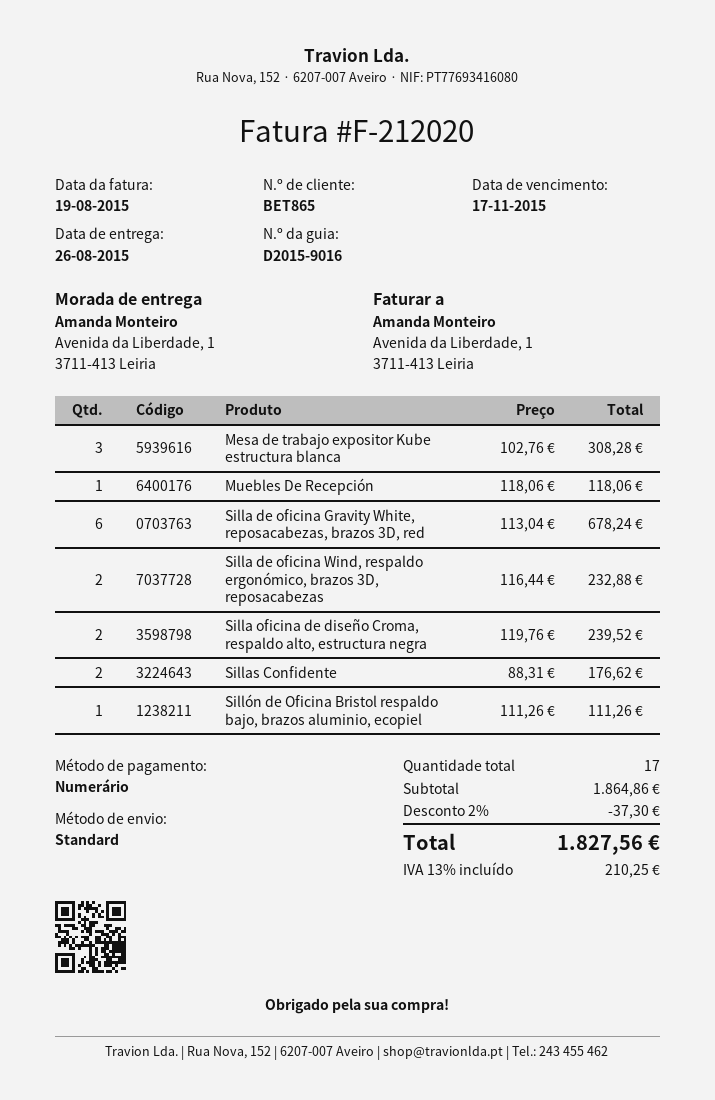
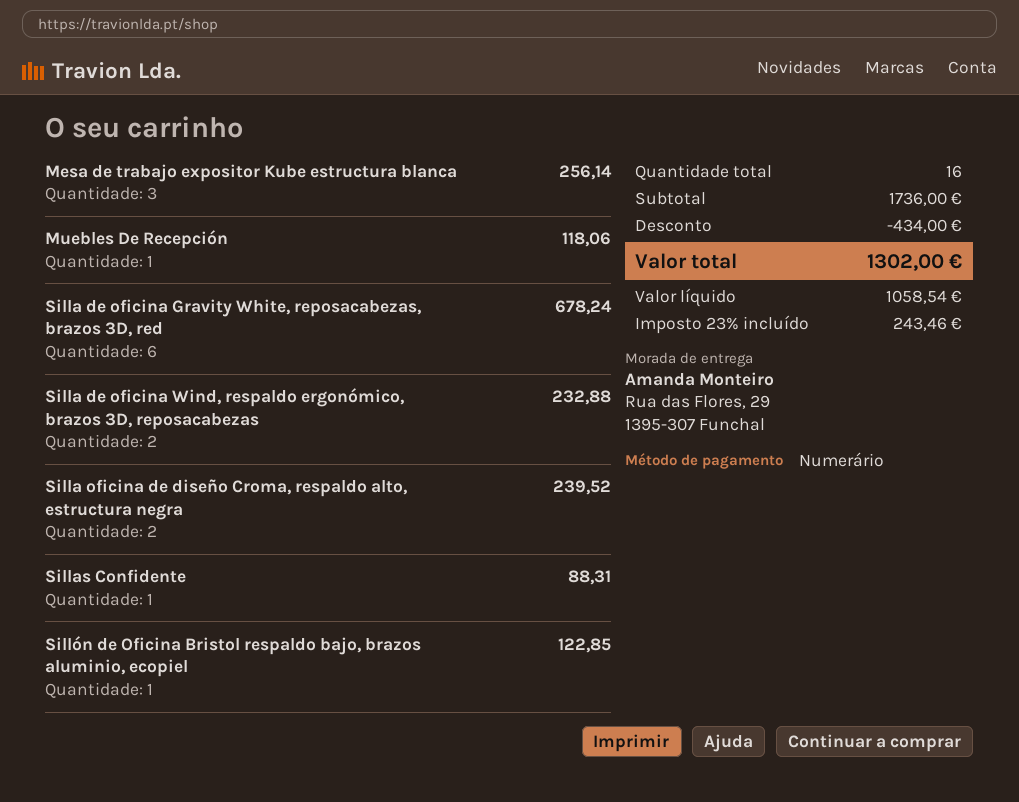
ship to: Avenida da Liberdade, 1, 3711-413 Leiria -> Rua das Flores, 29, 1395-307 Funchal
Mesa de trabajo expositor Kube estructura blanca: 3 for 308.28 -> 3 for 256.14
Sillas Confidente: 2 for 176.62 -> 1 for 88.31
Sillón de Oficina Bristol respaldo bajo, brazos aluminio, ecopiel: 1 for 111.26 -> 1 for 122.85
total quantity: 17 -> 16
subtotal: 1864.86 -> 1736.00
discount: 37.30 -> 434.00
tax: 13% = 210.25 -> 23% = 243.46
total: 1827.56 -> 1302.00

